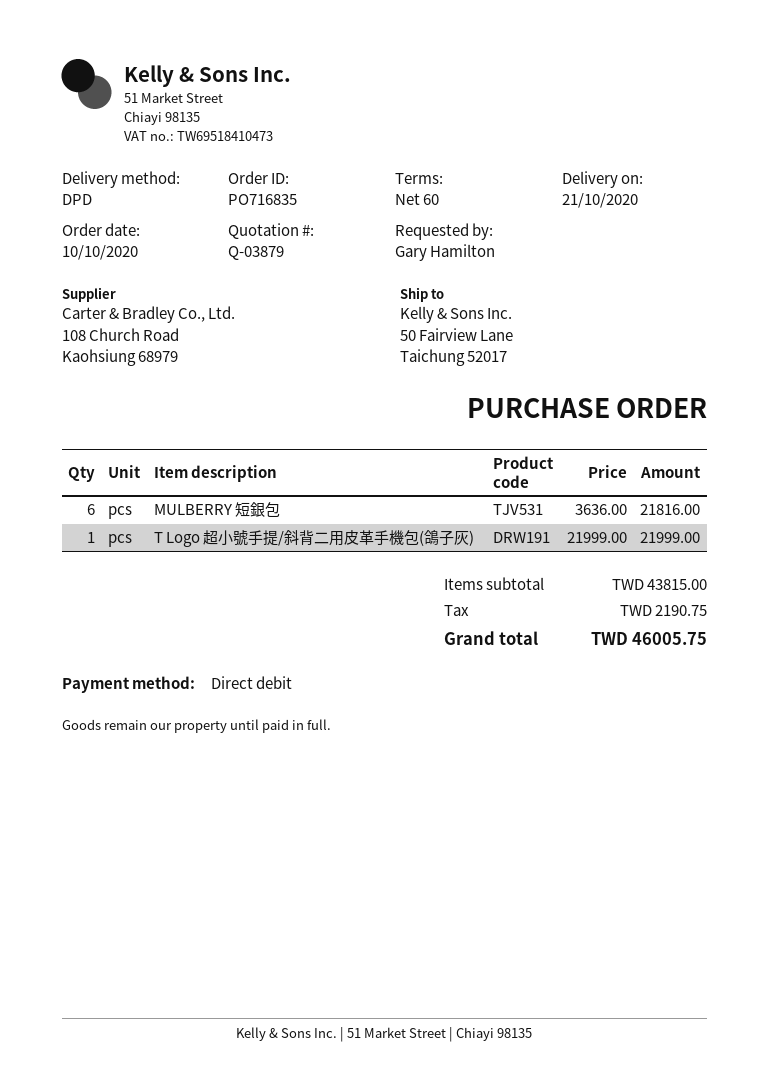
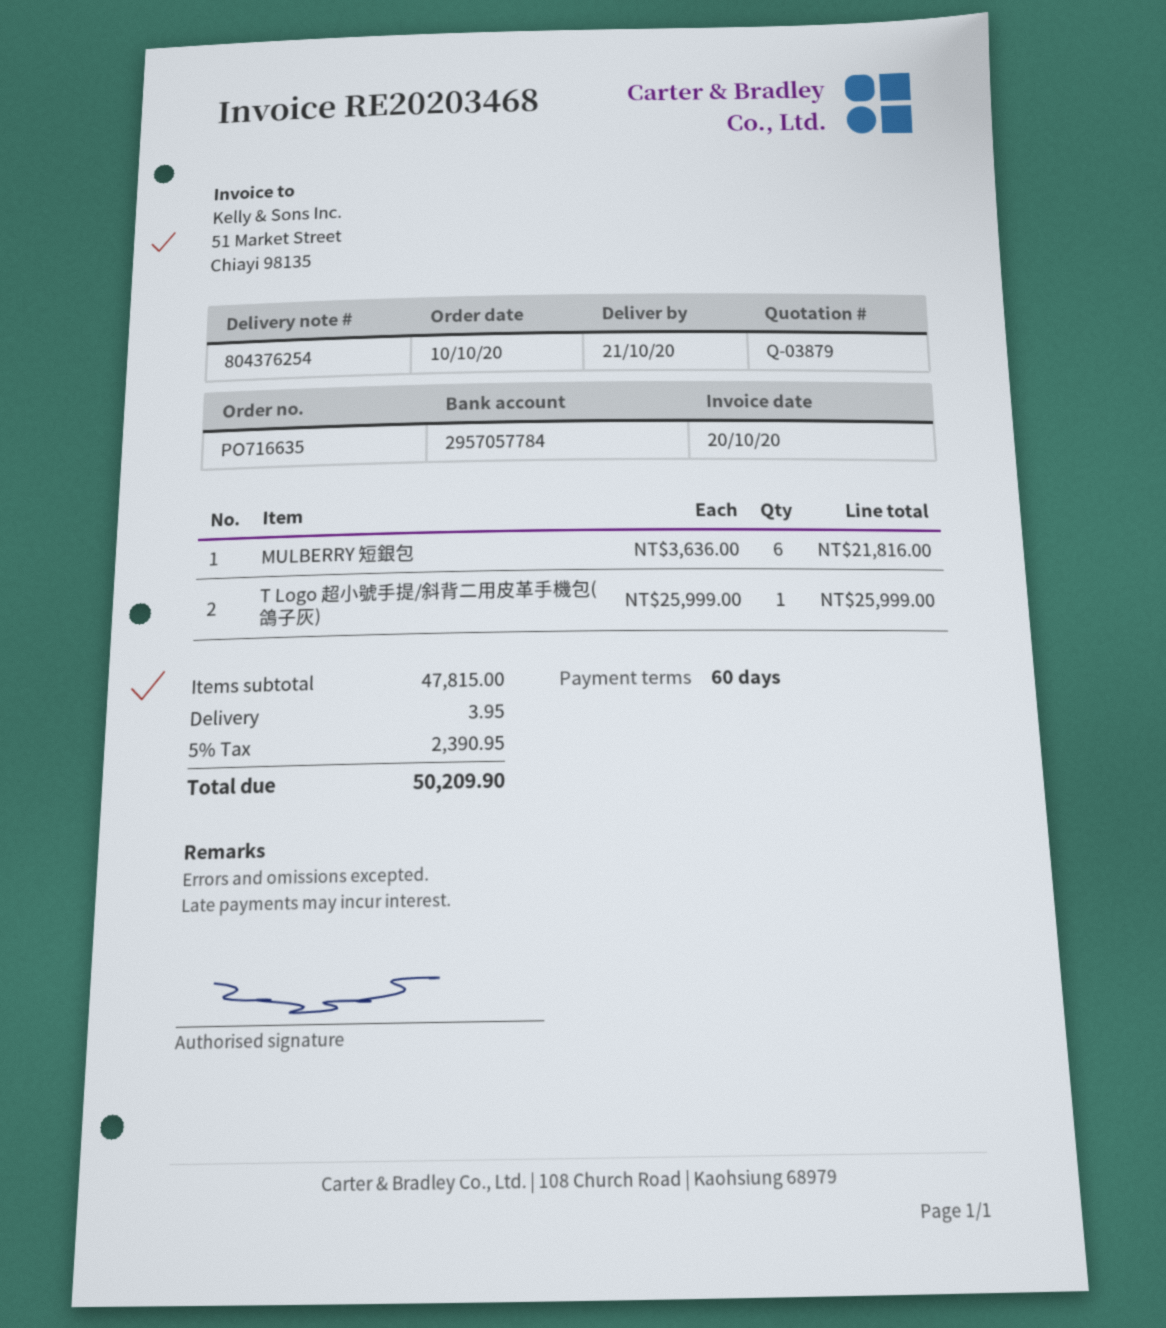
order number: PO716835 -> PO716635
T Logo 超小號手提/斜背二用皮革手機包(鴿子灰): 1 x 21999.00 = 21999.00 -> 1 x 25999.00 = 25999.00
subtotal: 43815.00 -> 47815.00
shipping: none -> 3.95
tax: 2190.75 -> 2390.95
total: 46005.75 -> 50209.90

